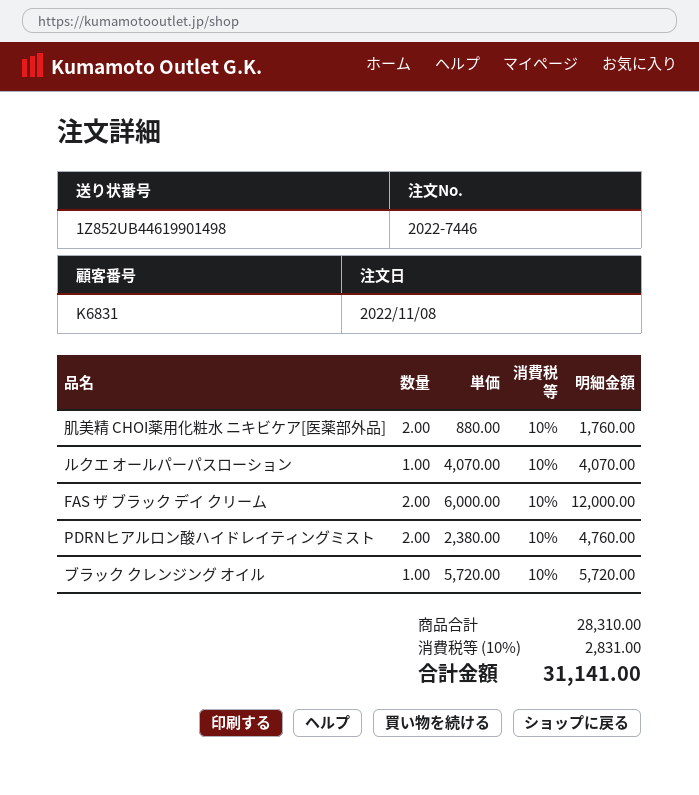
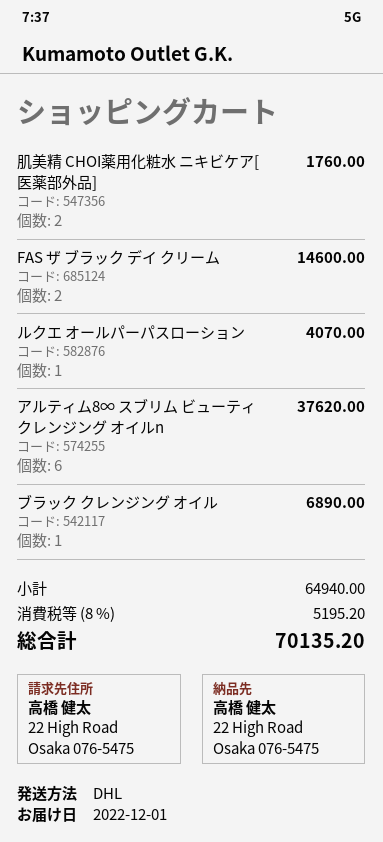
FAS ザ ブラック デイ クリーム: 2 for 12000.00 -> 2 for 14600.00
PDRNヒアルロン酸ハイドレイティングミスト: 2 for 4760.00 -> none
ブラック クレンジング オイル: 1 for 5720.00 -> 1 for 6890.00
アルティム8∞ スブリム ビューティ クレンジング オイルn: none -> 6 for 37620.00
subtotal: 28310.00 -> 64940.00
tax: 10% = 2831.00 -> 8% = 5195.20
total: 31141.00 -> 70135.20

